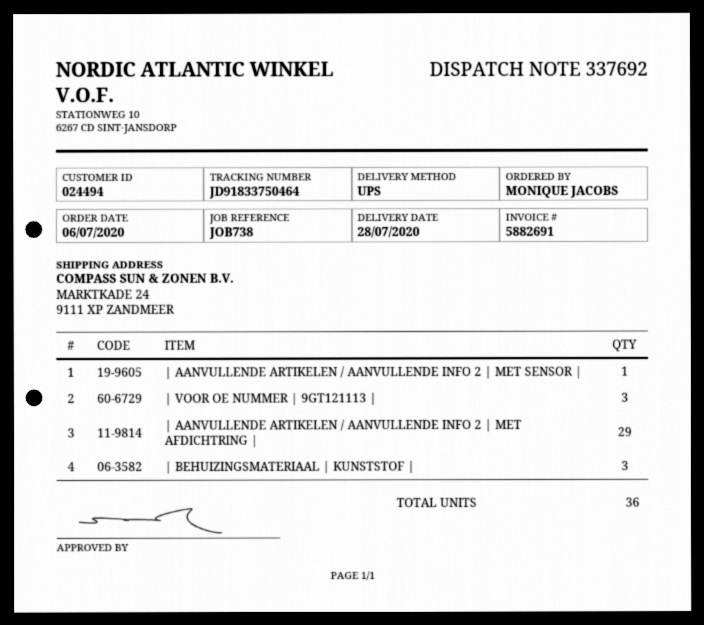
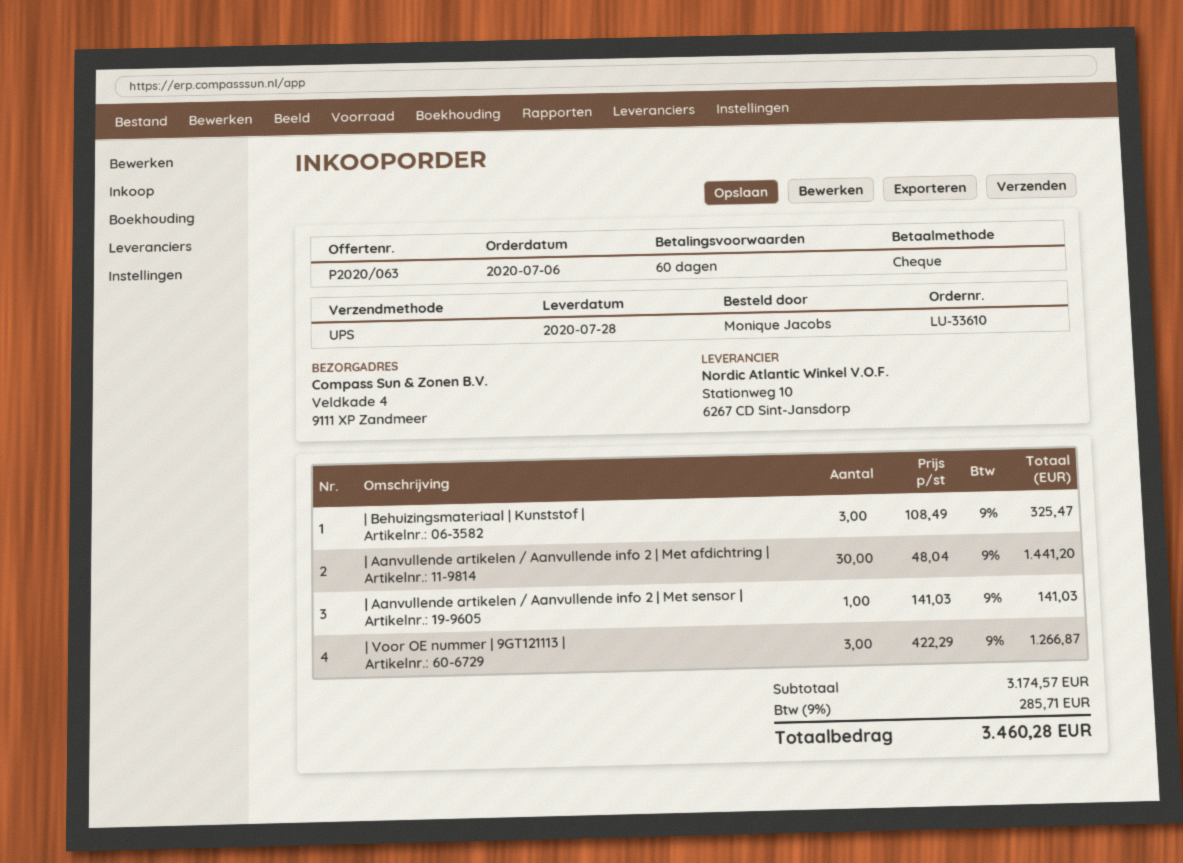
ship to: MARKTKADE 24, 9111 XP ZANDMEER -> Veldkade 4, 9111 XP Zandmeer
| AANVULLENDE ARTIKELEN / AANVULLENDE INFO 2 | MET AFDICHTRING |: 29 -> 30

